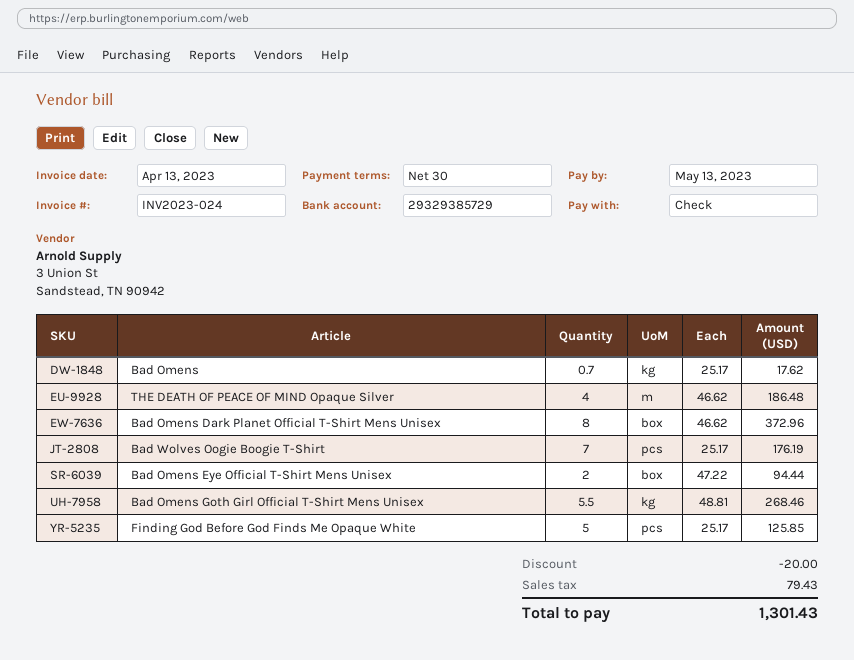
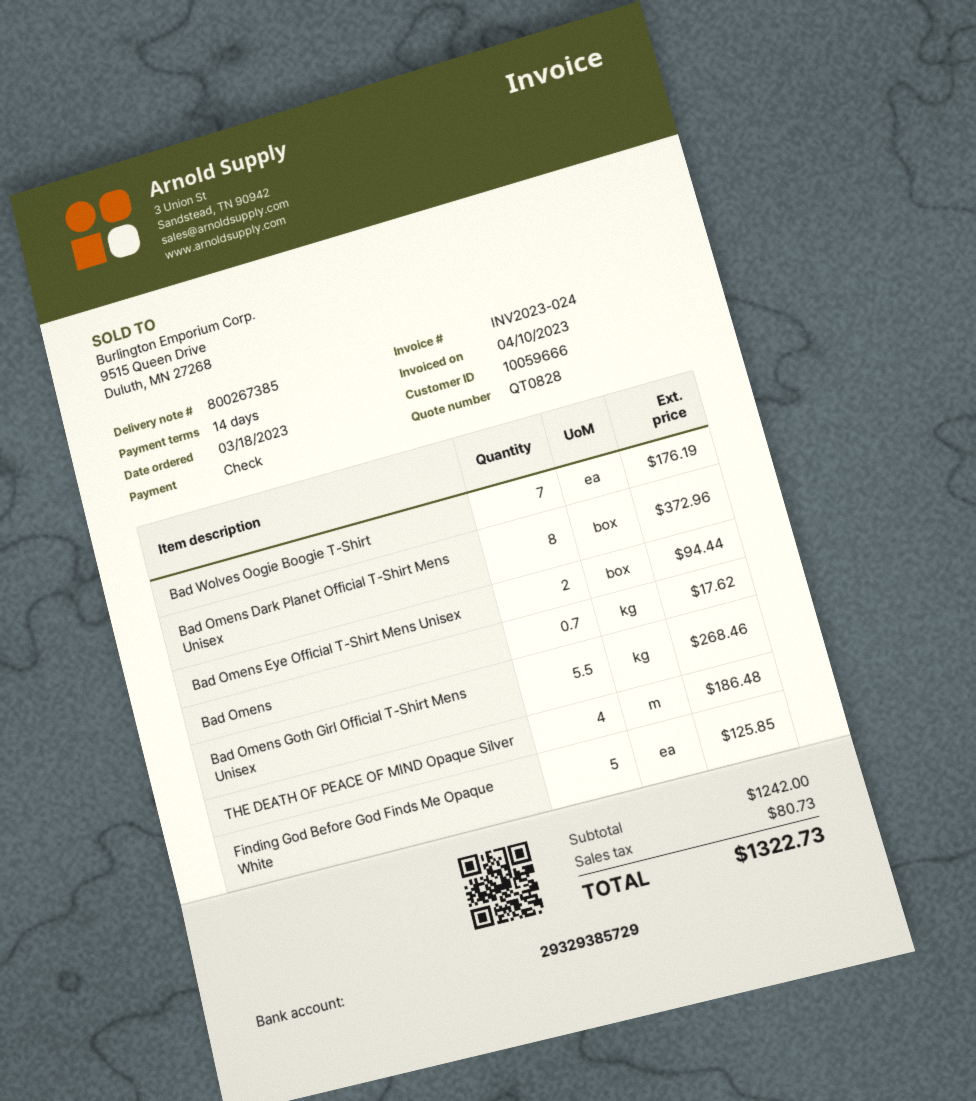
invoice date: 2023-04-13 -> 2023-04-10
payment terms: 30 days -> 14 days
discount: 20.00 -> none
tax: 79.43 -> 80.73
total: 1301.43 -> 1322.73

